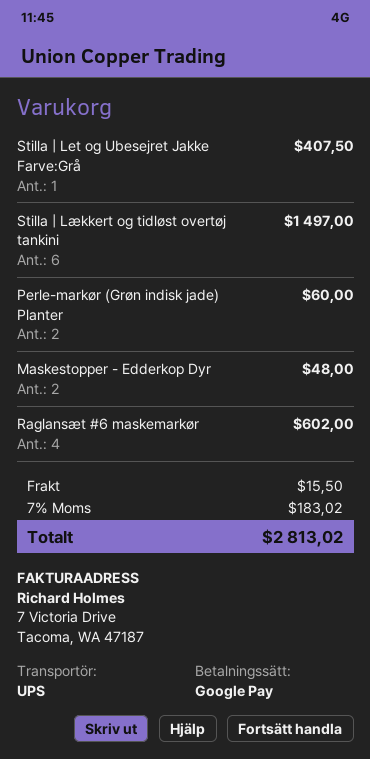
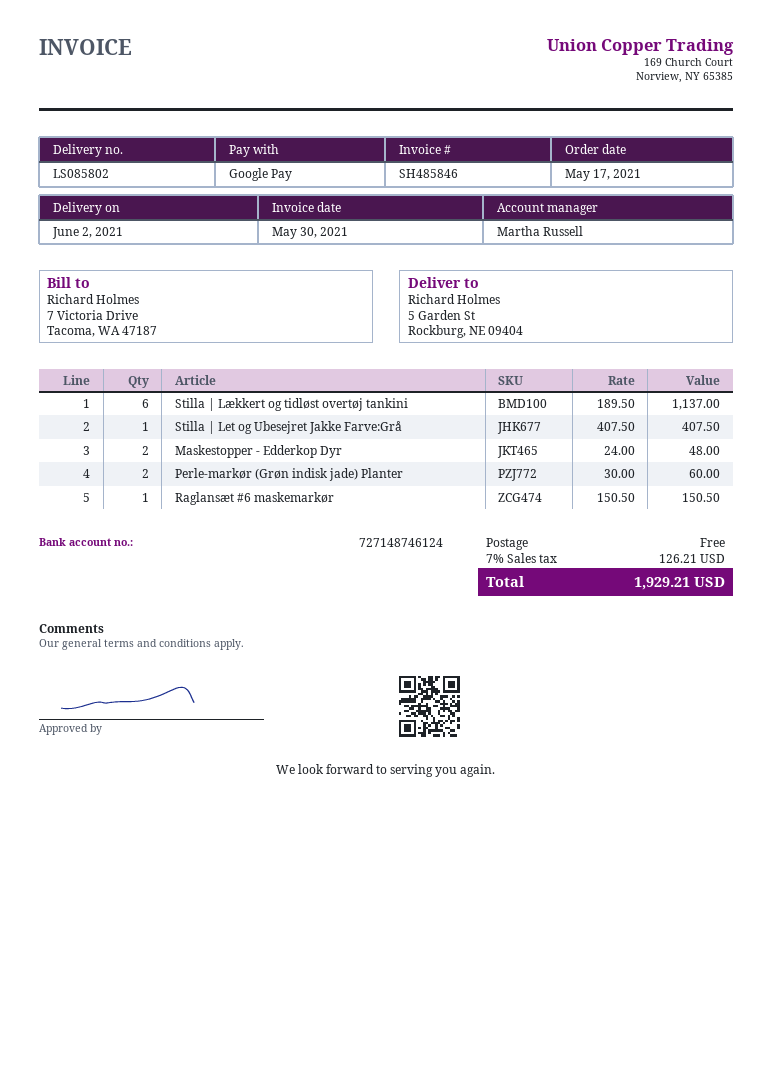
Stilla | Lækkert og tidløst overtøj tankini: 6 for 1497.00 -> 6 for 1137.00
Raglansæt #6 maskemarkør: 4 for 602.00 -> 1 for 150.50
shipping: 15.50 -> 0.00
tax: 7% = 183.02 -> 7% = 126.21
total: 2813.02 -> 1929.21

